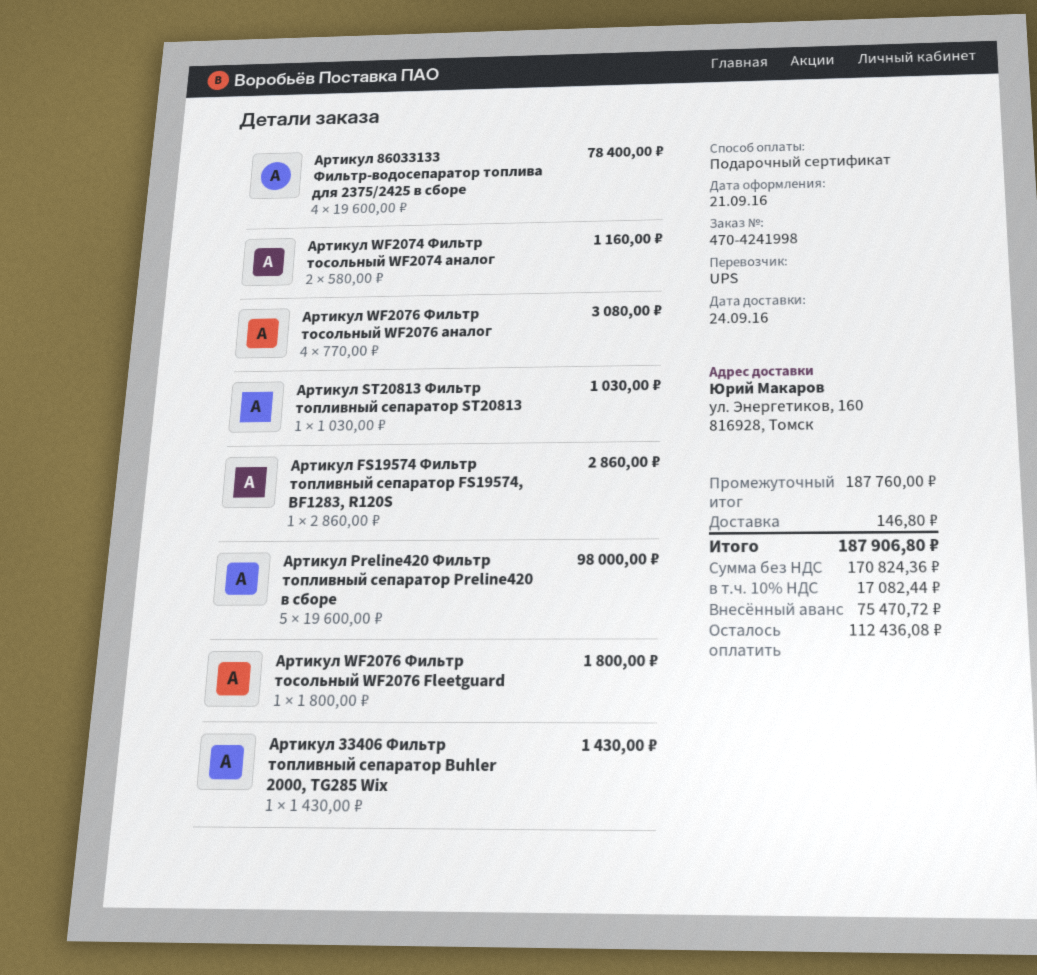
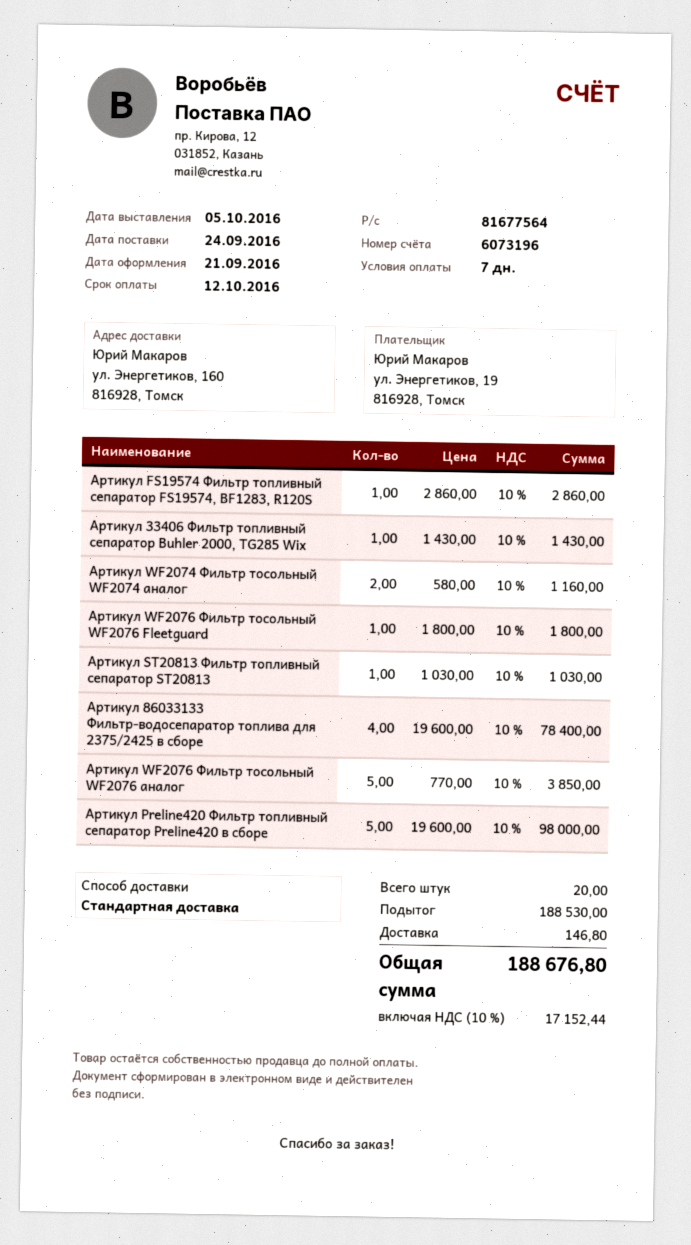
shipping method: UPS -> standard
Артикул WF2076 Фильтр тосольный WF2076 аналог: 4 x 770.00 = 3080.00 -> 5 x 770.00 = 3850.00
subtotal: 187760.00 -> 188530.00
tax: 10% = 17082.44 -> 10% = 17152.44
total: 187906.80 -> 188676.80

